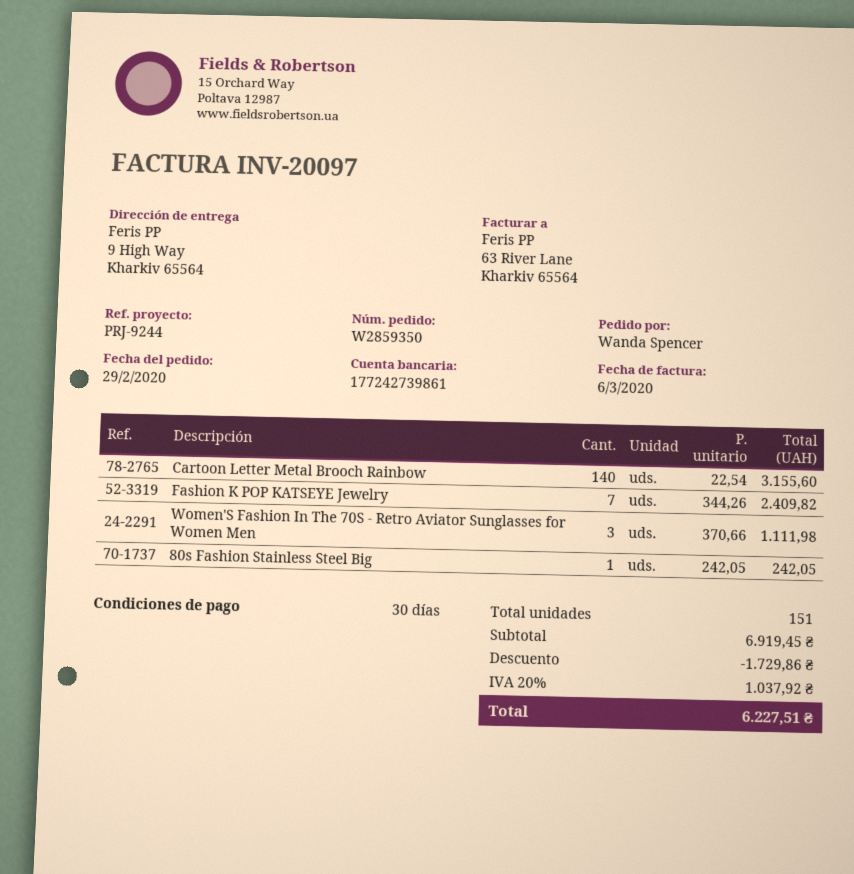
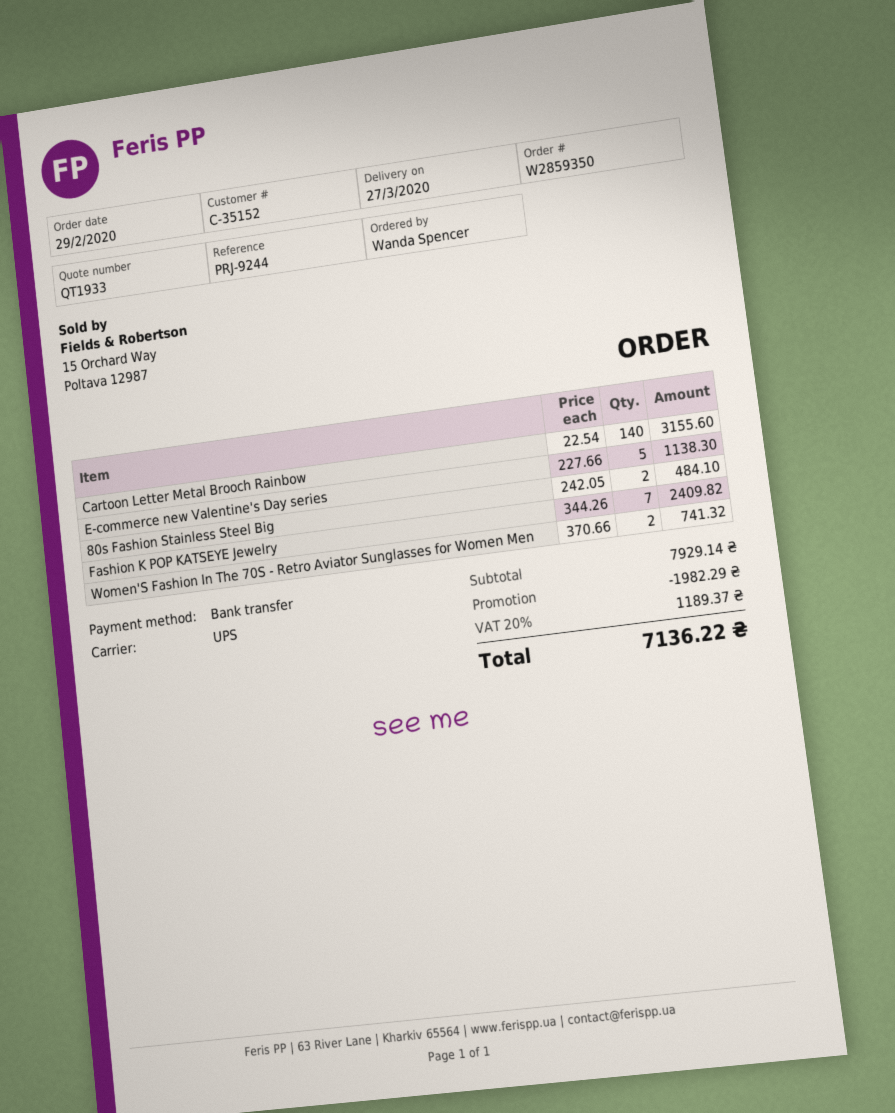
Women'S Fashion In The 70S - Retro Aviator Sunglasses for Women Men: 3 x 370.66 = 1111.98 -> 2 x 370.66 = 741.32
80s Fashion Stainless Steel Big: 1 x 242.05 = 242.05 -> 2 x 242.05 = 484.10
E-commerce new Valentine's Day series: none -> 5 x 227.66 = 1138.30
subtotal: 6919.45 -> 7929.14
discount: 1729.86 -> 1982.29
tax: 20% = 1037.92 -> 20% = 1189.37
total: 6227.51 -> 7136.22

